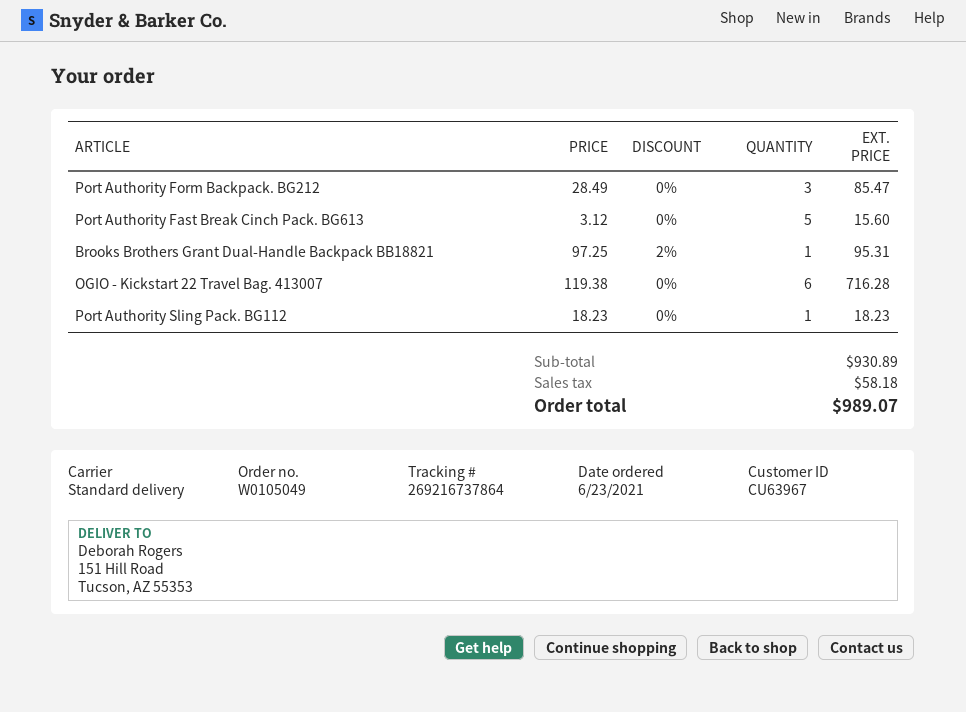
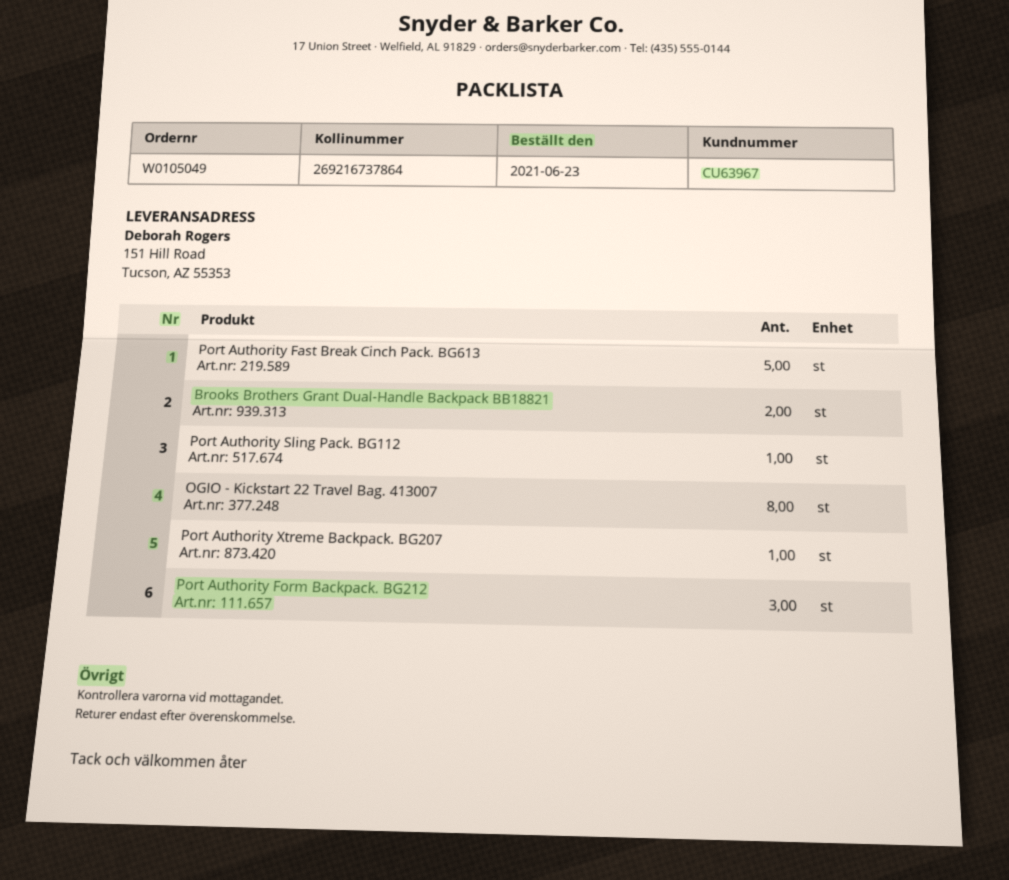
Brooks Brothers Grant Dual-Handle Backpack BB18821: 1 -> 2
OGIO - Kickstart 22 Travel Bag. 413007: 6 -> 8
Port Authority Xtreme Backpack. BG207: none -> 1

